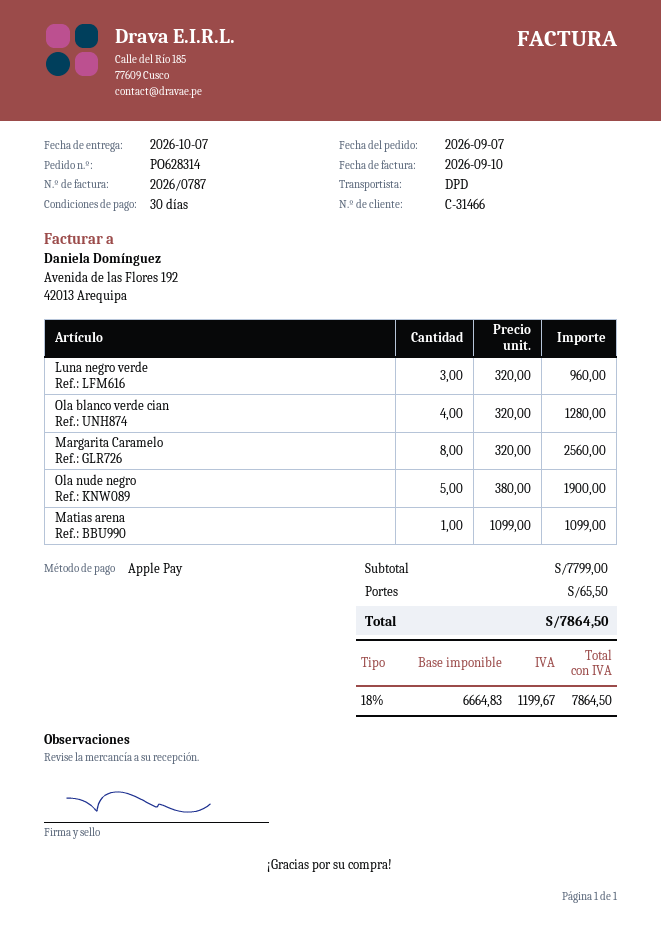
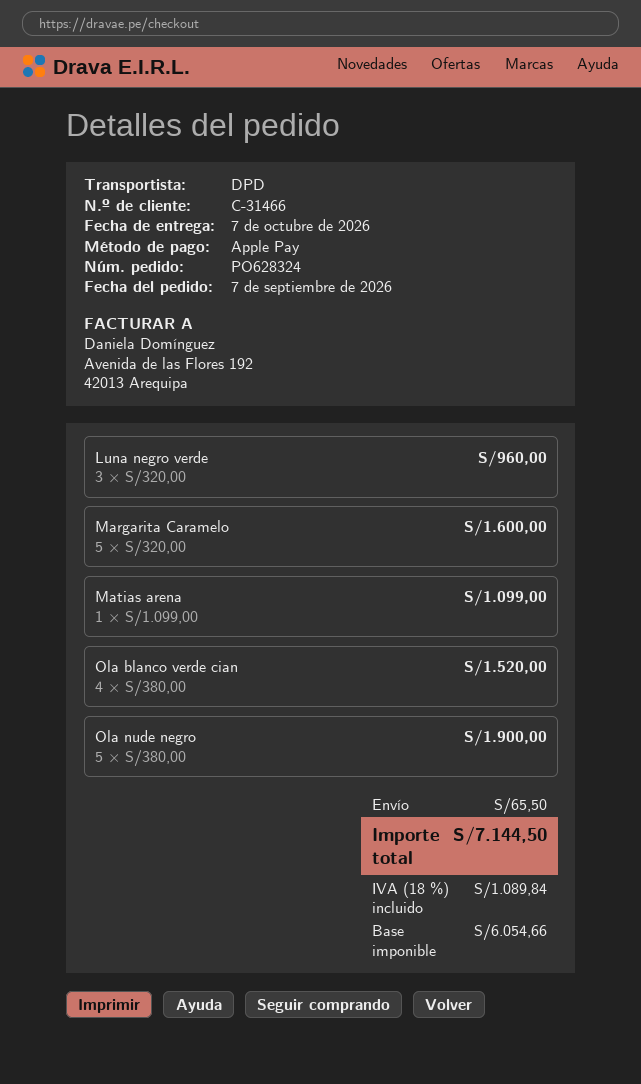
order number: PO628314 -> PO628324
Ola blanco verde cian: 4 x 320.00 = 1280.00 -> 4 x 380.00 = 1520.00
Margarita Caramelo: 8 x 320.00 = 2560.00 -> 5 x 320.00 = 1600.00
net: 6664.83 -> 6054.66
tax: 18% = 1199.67 -> 18% = 1089.84
total: 7864.50 -> 7144.50

